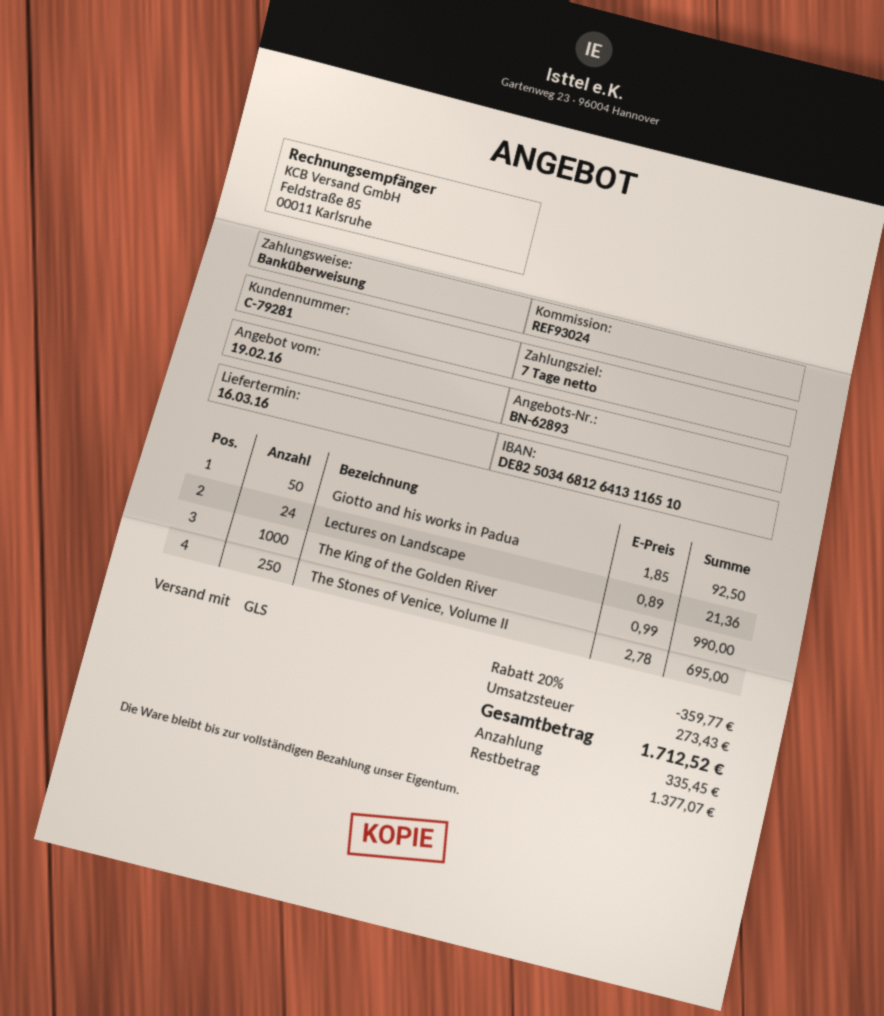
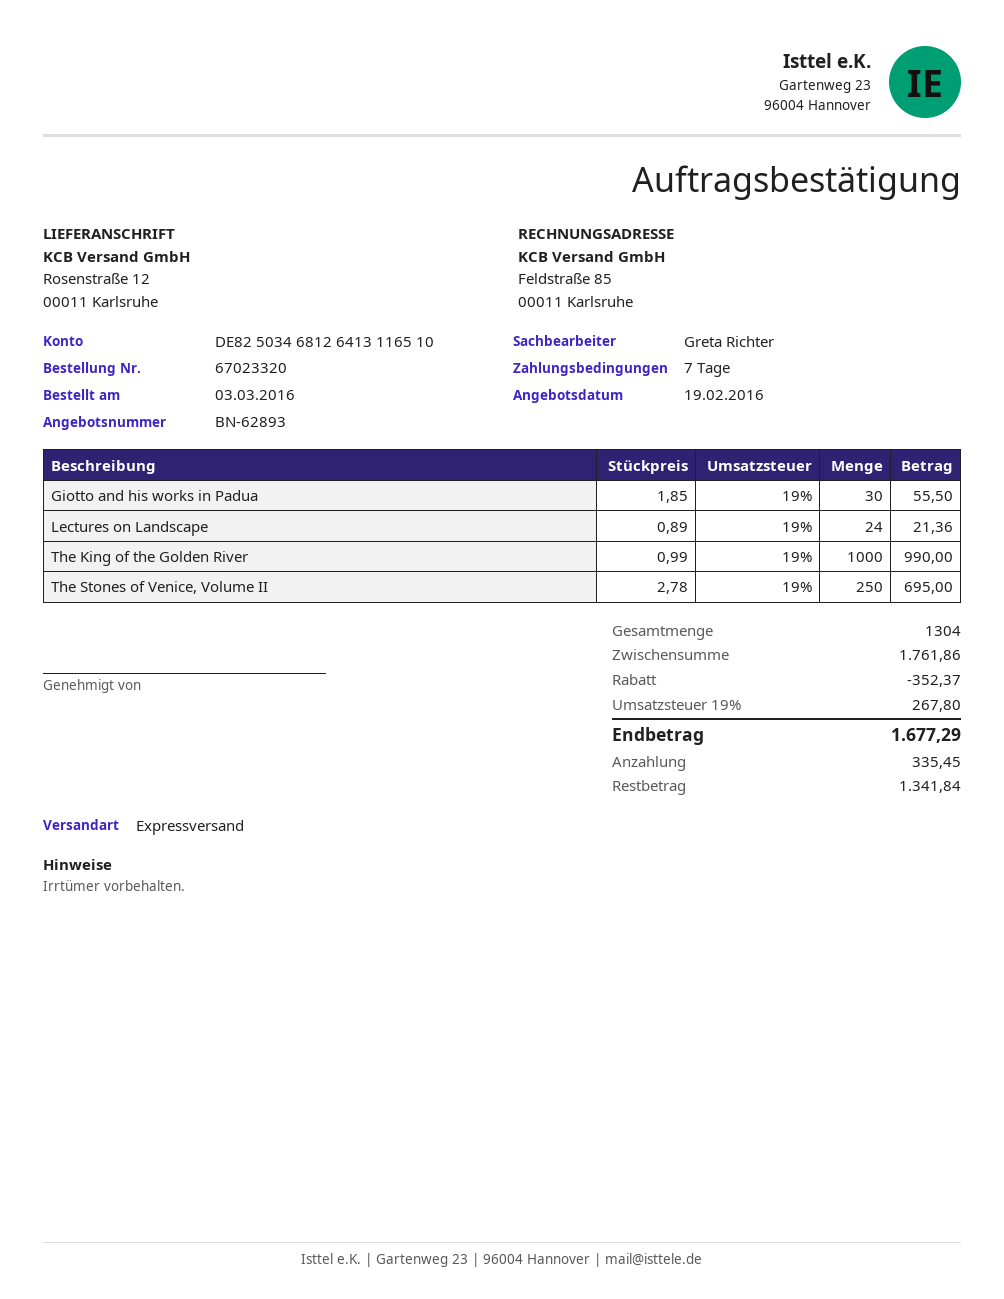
shipping method: GLS -> express
Giotto and his works in Padua: 50 x 1.85 = 92.50 -> 30 x 1.85 = 55.50
discount: 359.77 -> 352.37
tax: 273.43 -> 267.80
total: 1712.52 -> 1677.29
balance: 1377.07 -> 1341.84

